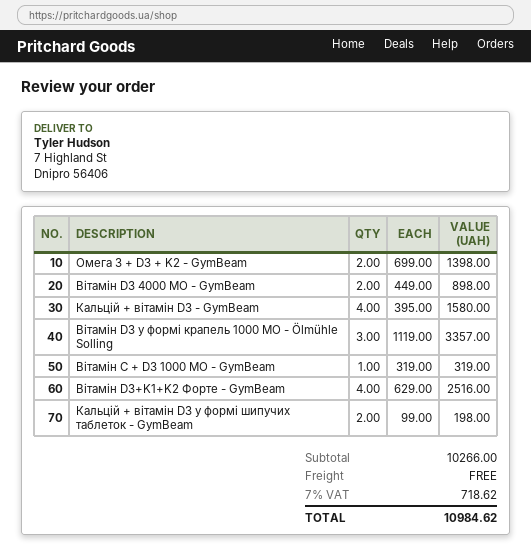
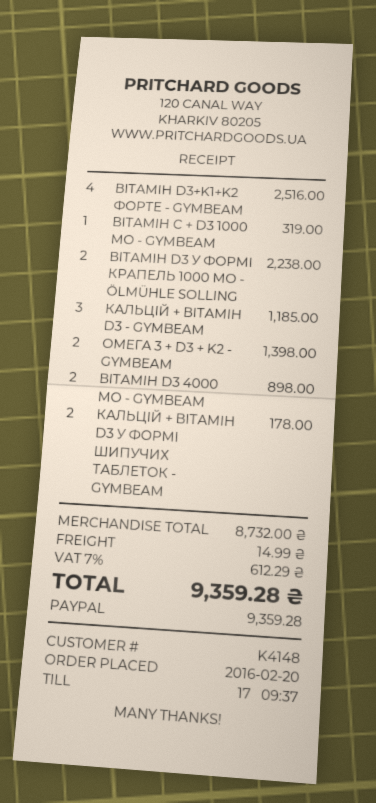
Кальцій + вітамін D3 - GymBeam: 4 for 1580.00 -> 3 for 1185.00
Вітамін D3 у формі крапель 1000 МО - Ölmühle Solling: 3 for 3357.00 -> 2 for 2238.00
Кальцій + вітамін D3 у формі шипучих таблеток - GymBeam: 2 for 198.00 -> 2 for 178.00
subtotal: 10266.00 -> 8732.00
shipping: 0.00 -> 14.99
tax: 7% = 718.62 -> 7% = 612.29
total: 10984.62 -> 9359.28

